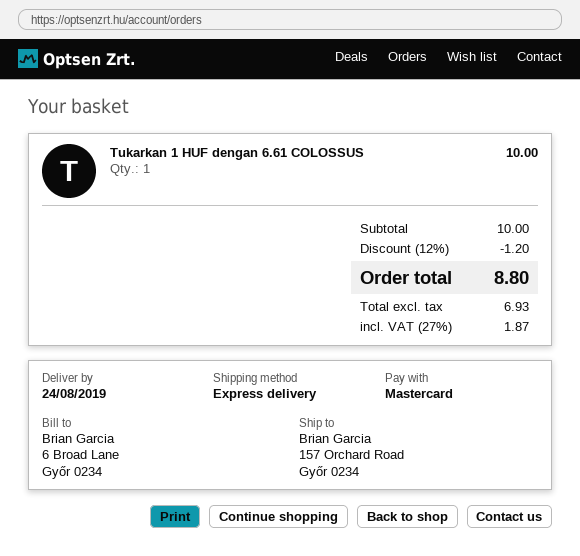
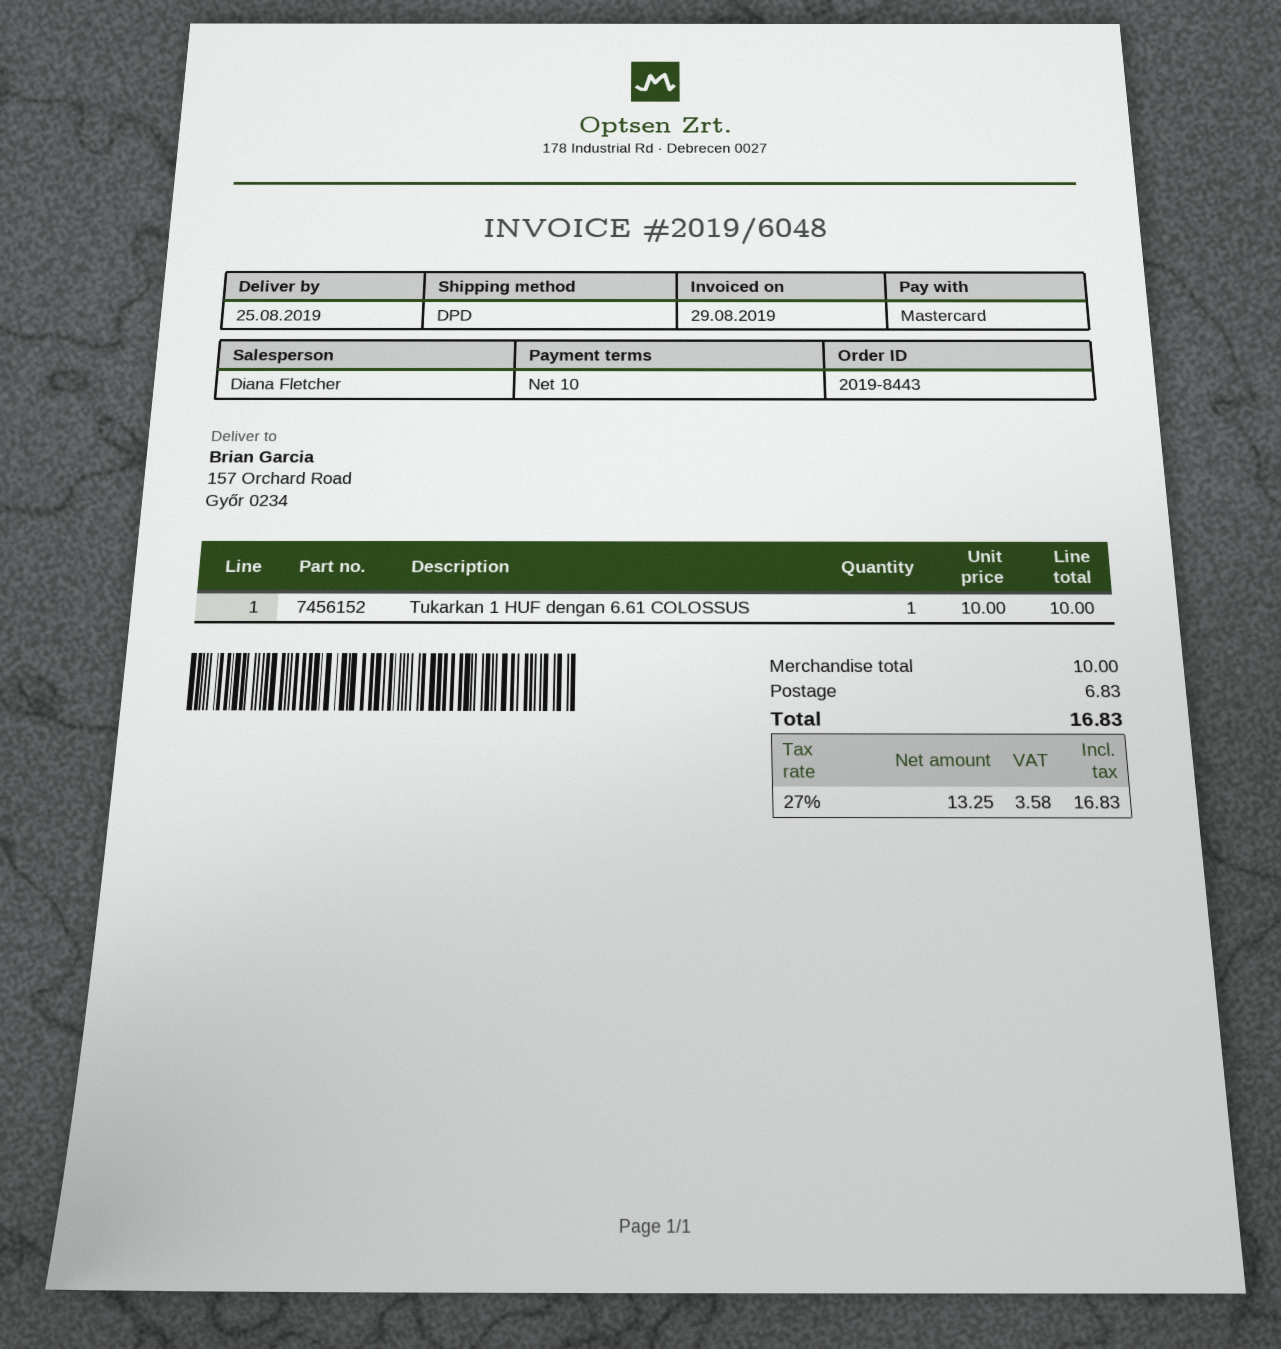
delivery date: 2019-08-24 -> 2019-08-25
shipping method: express -> DPD
discount: 12% = 1.20 -> none
shipping: none -> 6.83
net: 6.93 -> 13.25
tax: 27% = 1.87 -> 27% = 3.58
total: 8.80 -> 16.83

